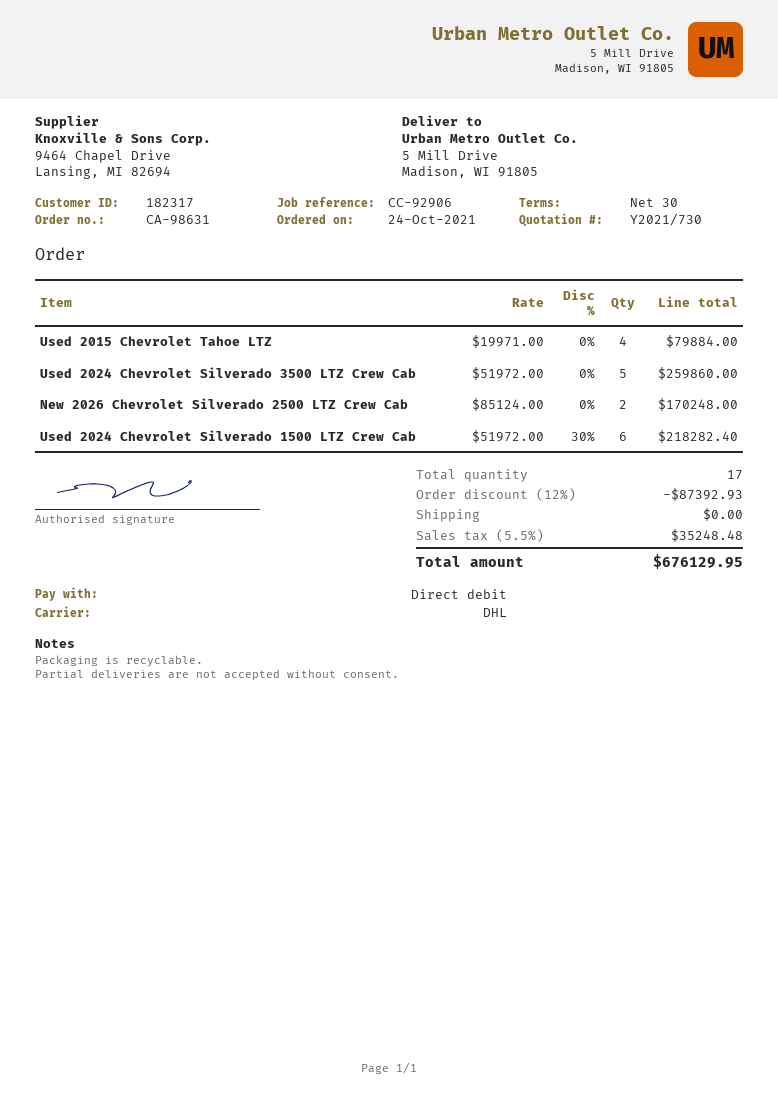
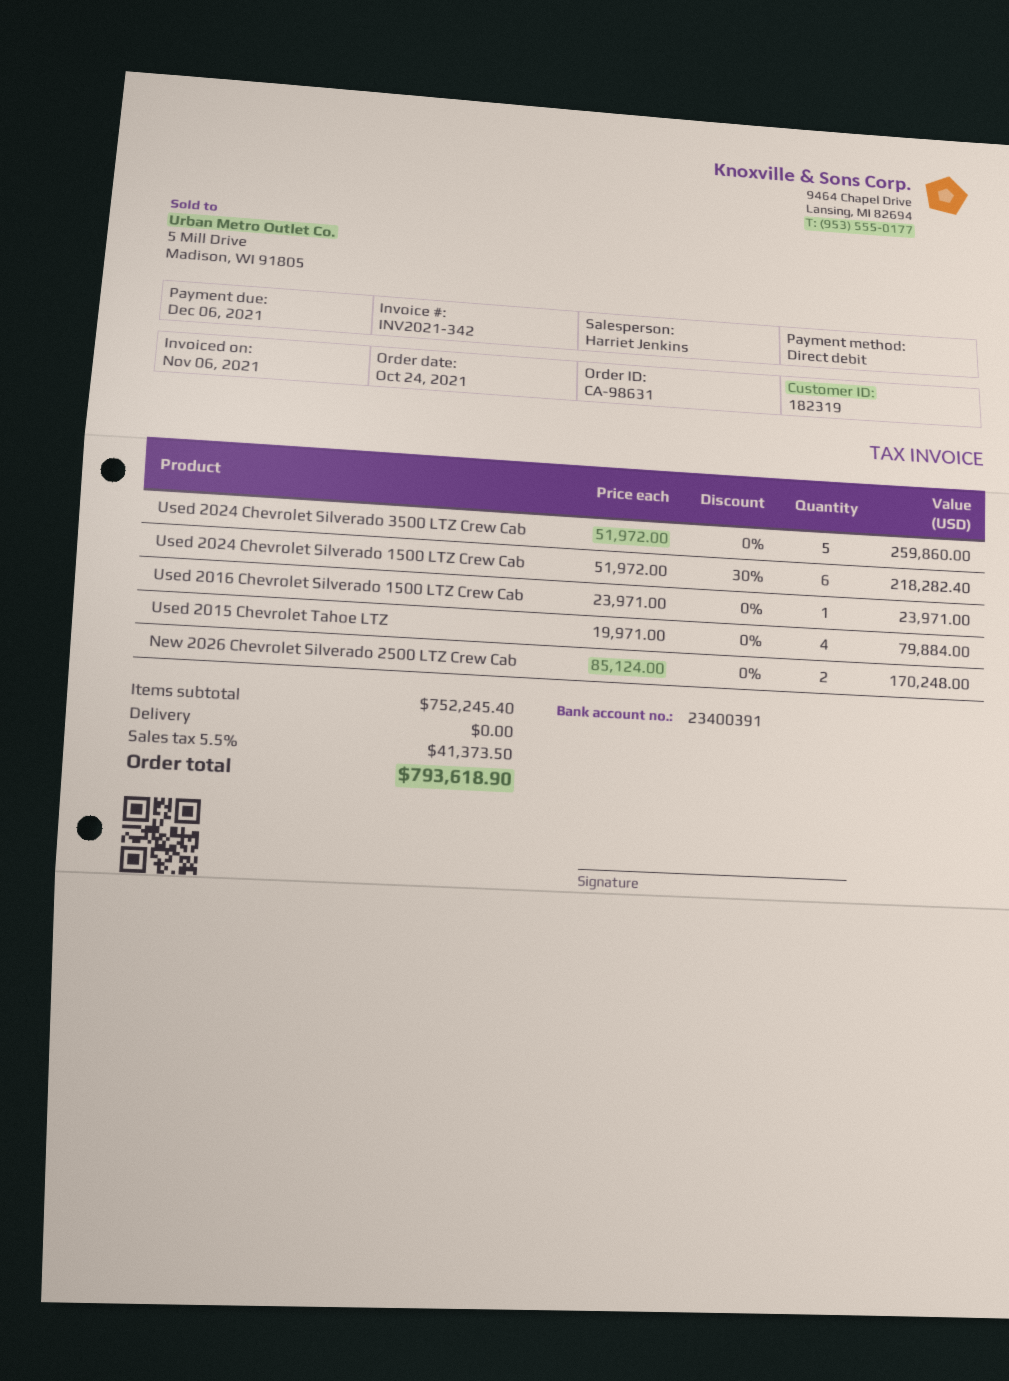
customer number: 182317 -> 182319
Used 2016 Chevrolet Silverado 1500 LTZ Crew Cab: none -> 1 x 23971.00 = 23971.00
discount: 12% = 87392.93 -> none
tax: 5.5% = 35248.48 -> 5.5% = 41373.50
total: 676129.95 -> 793618.90

